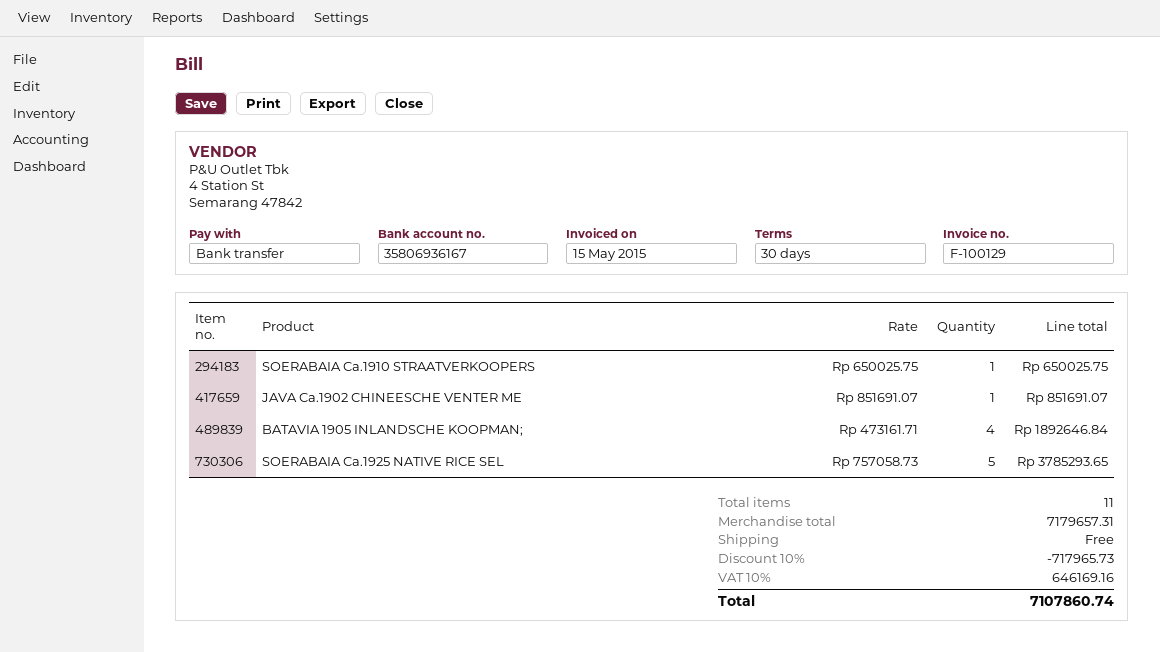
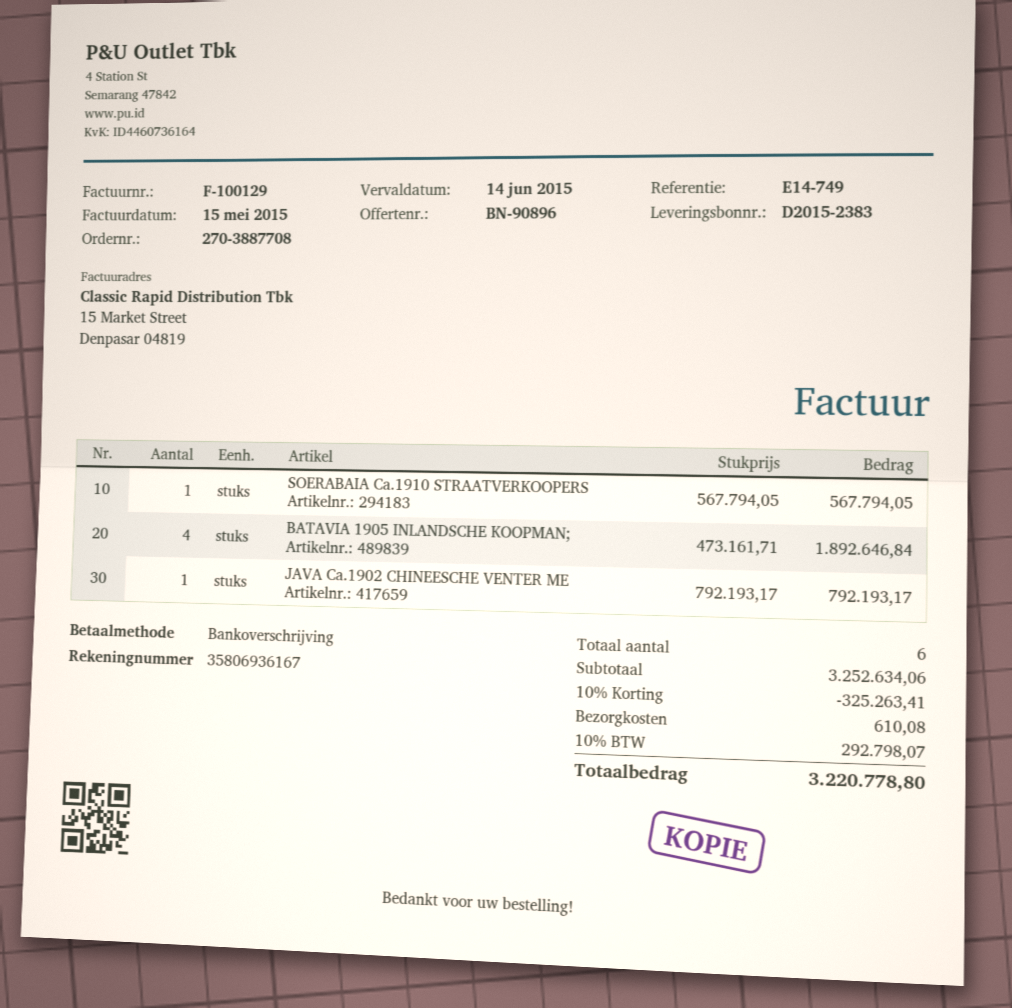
SOERABAIA Ca.1910 STRAATVERKOOPERS: 1 x 650025.75 = 650025.75 -> 1 x 567794.05 = 567794.05
JAVA Ca.1902 CHINEESCHE VENTER ME: 1 x 851691.07 = 851691.07 -> 1 x 792193.17 = 792193.17
SOERABAIA Ca.1925 NATIVE RICE SEL: 5 x 757058.73 = 3785293.65 -> none
total quantity: 11 -> 6
subtotal: 7179657.31 -> 3252634.06
discount: 10% = 717965.73 -> 10% = 325263.41
shipping: 0.00 -> 610.08
tax: 10% = 646169.16 -> 10% = 292798.07
total: 7107860.74 -> 3220778.80

